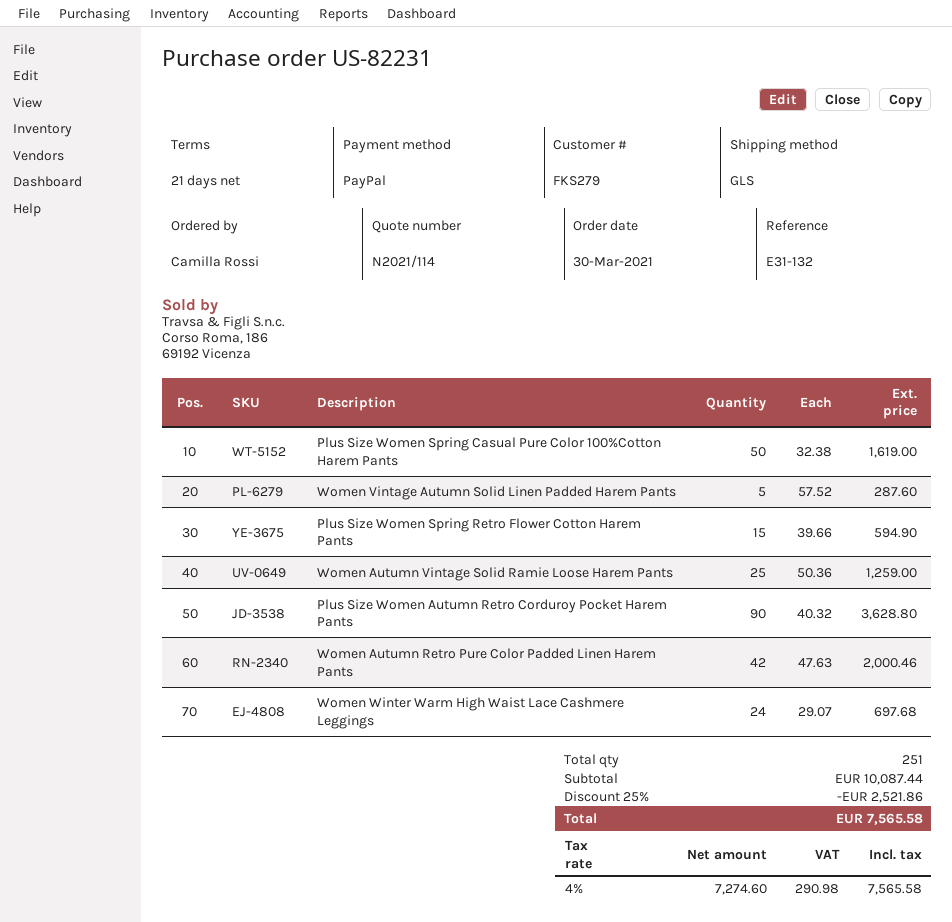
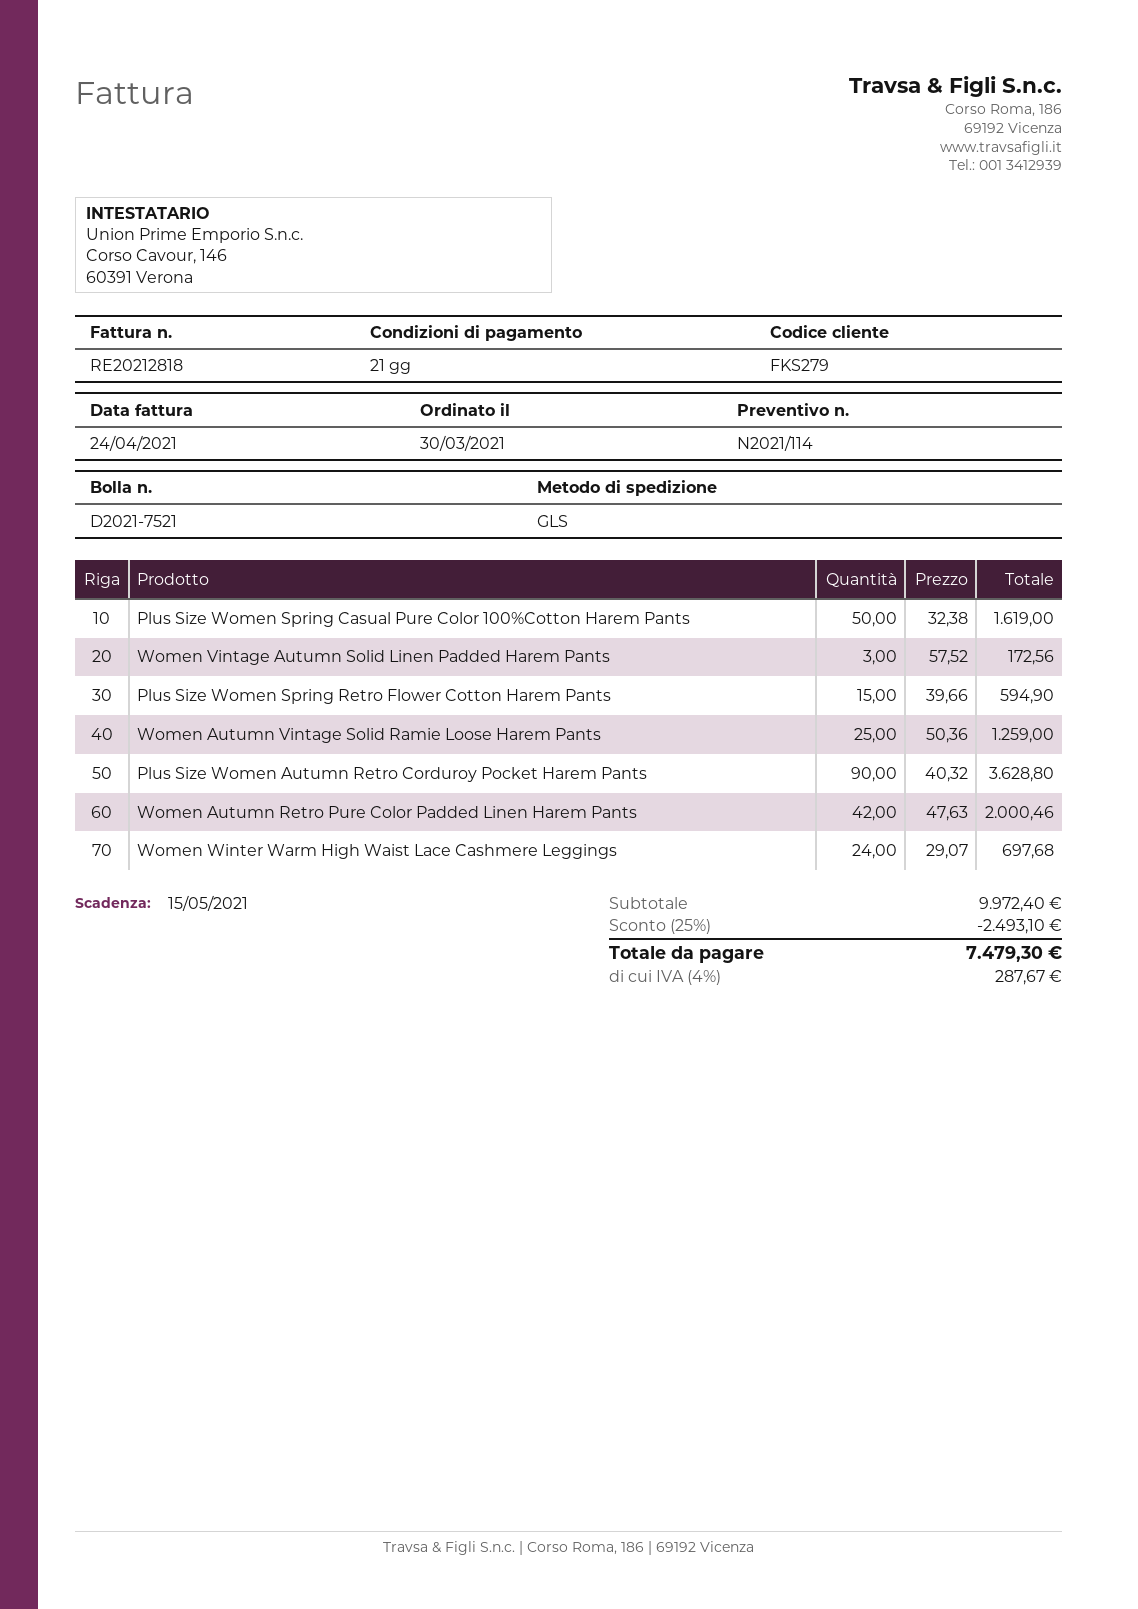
Women Vintage Autumn Solid Linen Padded Harem Pants: 5 x 57.52 = 287.60 -> 3 x 57.52 = 172.56
subtotal: 10087.44 -> 9972.40
discount: 25% = 2521.86 -> 25% = 2493.10
tax: 4% = 290.98 -> 4% = 287.67
total: 7565.58 -> 7479.30

